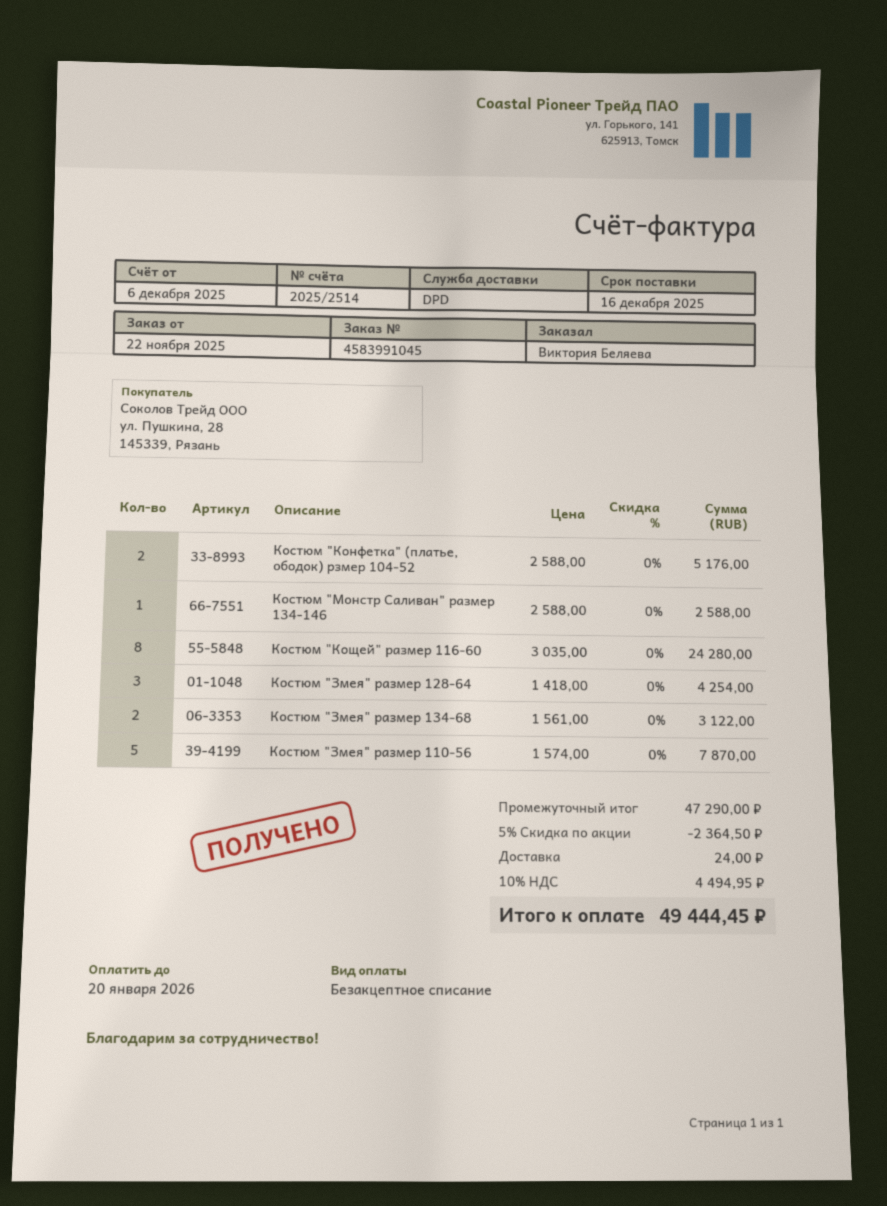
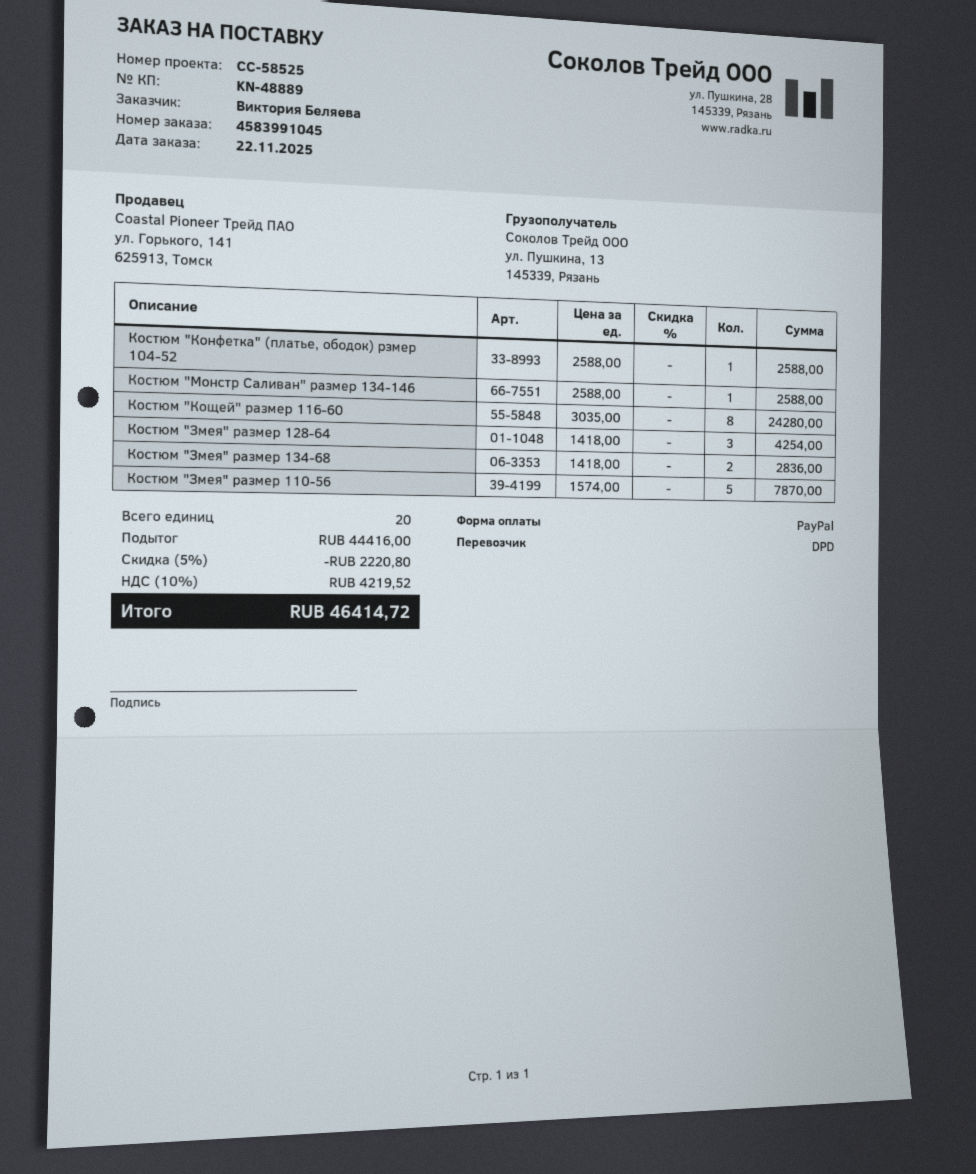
payment method: direct debit -> PayPal
Костюм "Конфетка" (платье, ободок) рзмер 104-52: 2 x 2588.00 = 5176.00 -> 1 x 2588.00 = 2588.00
Костюм "Змея" размер 134-68: 2 x 1561.00 = 3122.00 -> 2 x 1418.00 = 2836.00
subtotal: 47290.00 -> 44416.00
discount: 5% = 2364.50 -> 5% = 2220.80
shipping: 24.00 -> none
tax: 10% = 4494.95 -> 10% = 4219.52
total: 49444.45 -> 46414.72

